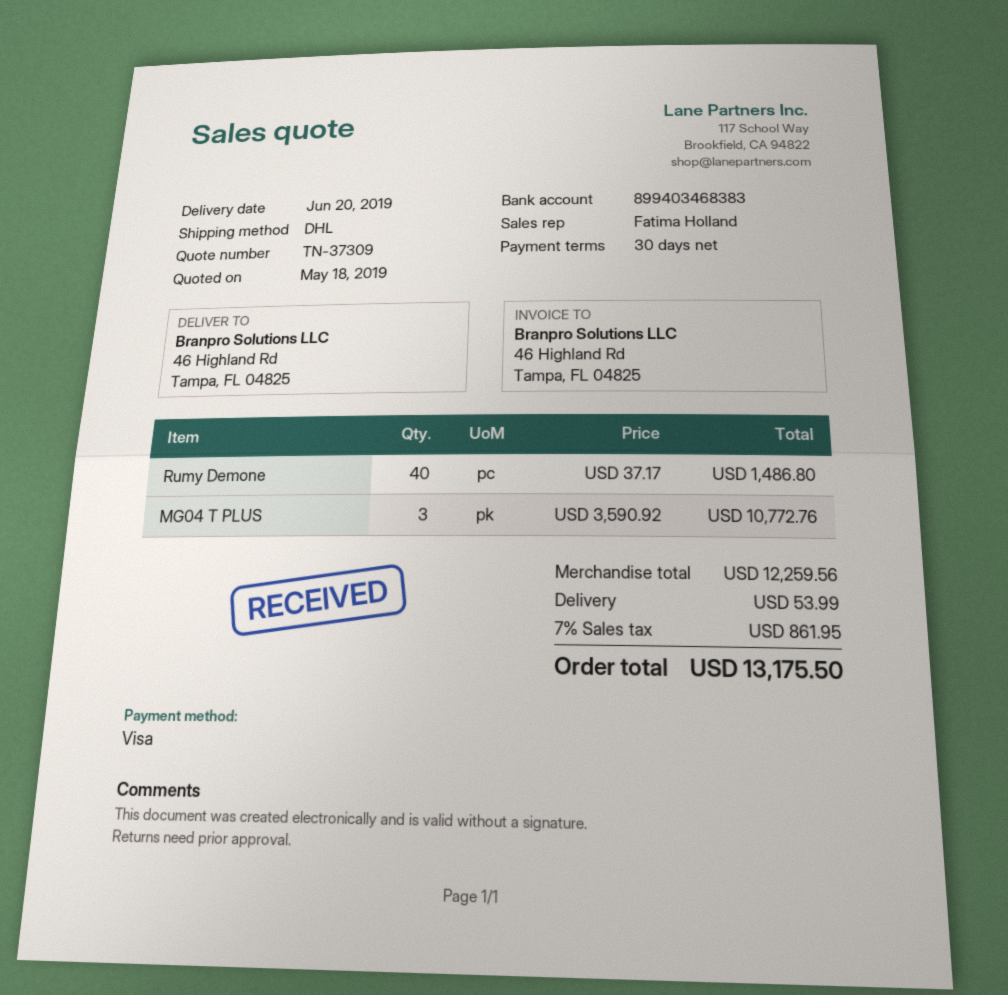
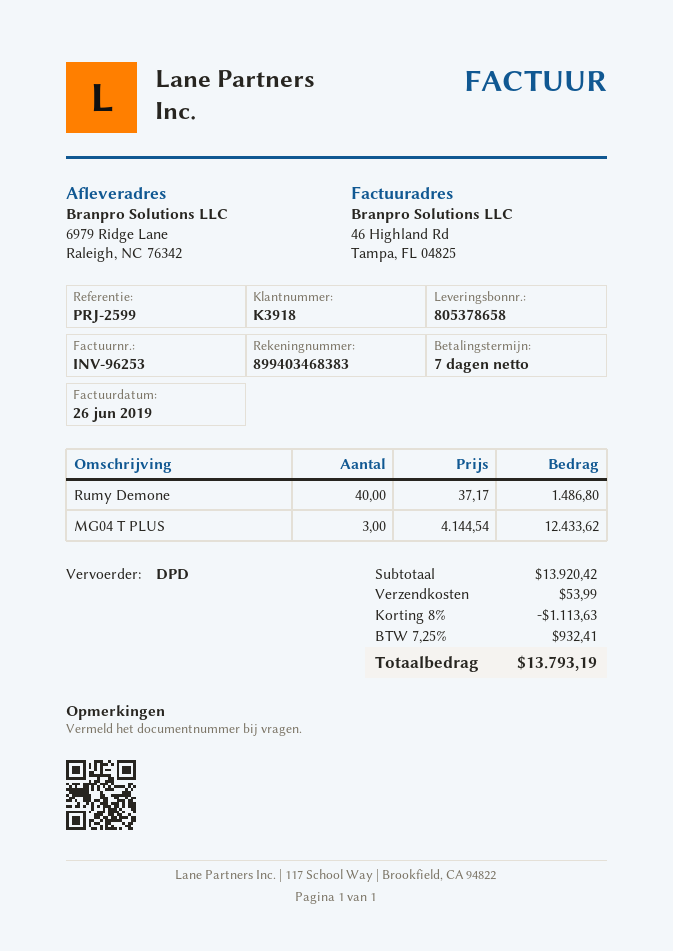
payment terms: 30 days -> 7 days
shipping method: DHL -> DPD
ship to: 46 Highland Rd, Tampa, FL 04825 -> 6979 Ridge Lane, Raleigh, NC 76342
MG04 T PLUS: 3 x 3590.92 = 10772.76 -> 3 x 4144.54 = 12433.62
subtotal: 12259.56 -> 13920.42
discount: none -> 8% = 1113.63
tax: 7% = 861.95 -> 7.25% = 932.41
total: 13175.50 -> 13793.19

